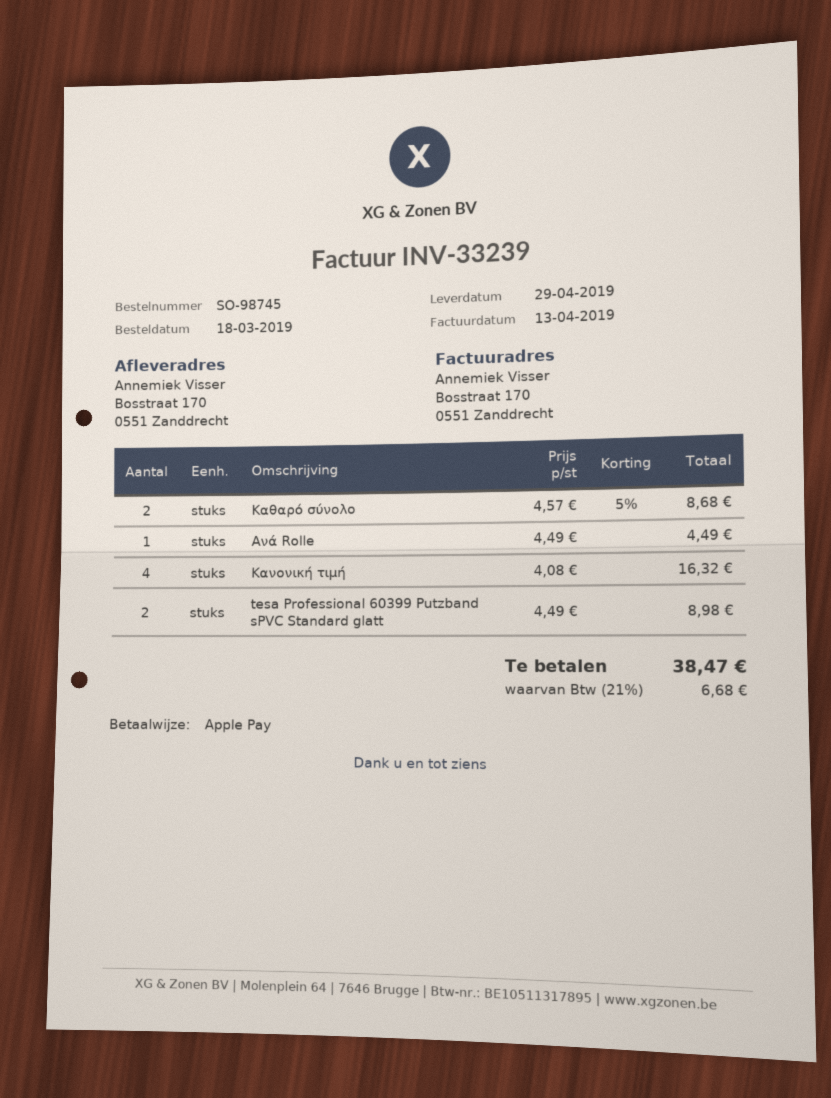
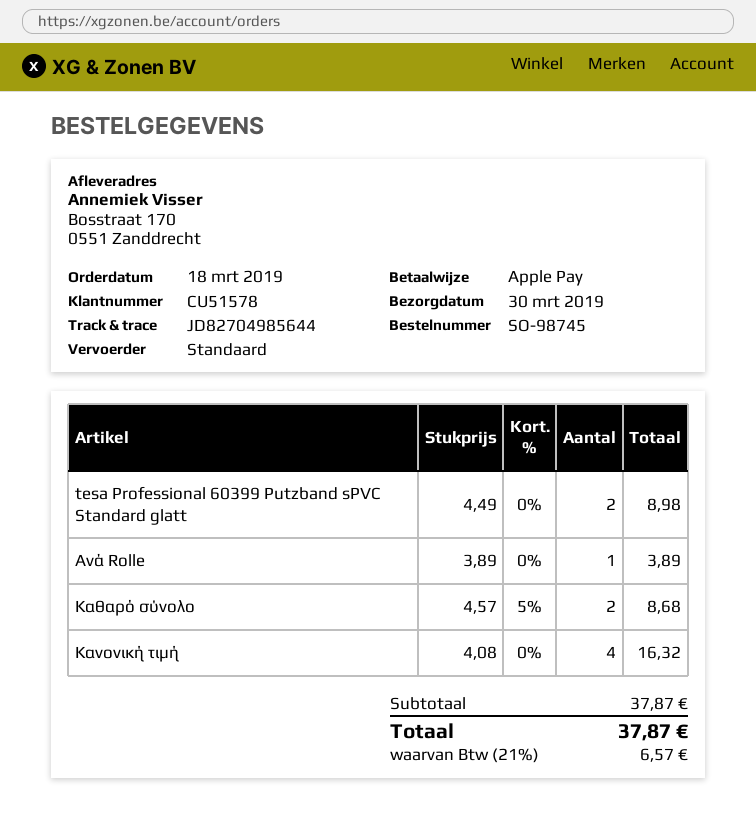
delivery date: 2019-04-29 -> 2019-03-30
Ανά Rolle: 1 x 4.49 = 4.49 -> 1 x 3.89 = 3.89
tax: 21% = 6.68 -> 21% = 6.57
total: 38.47 -> 37.87

